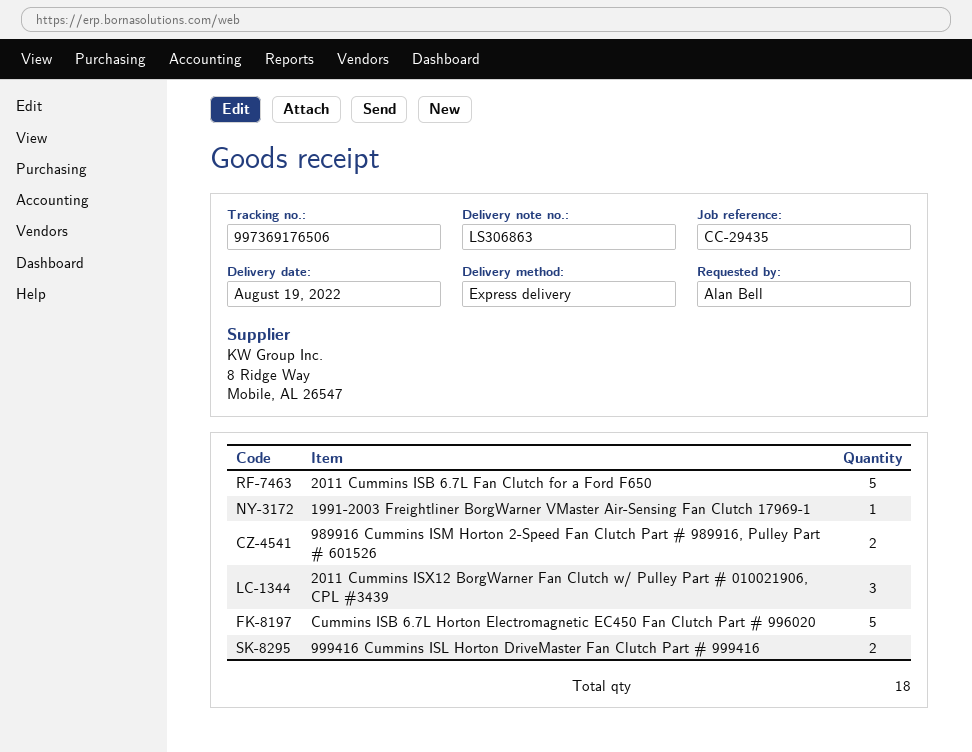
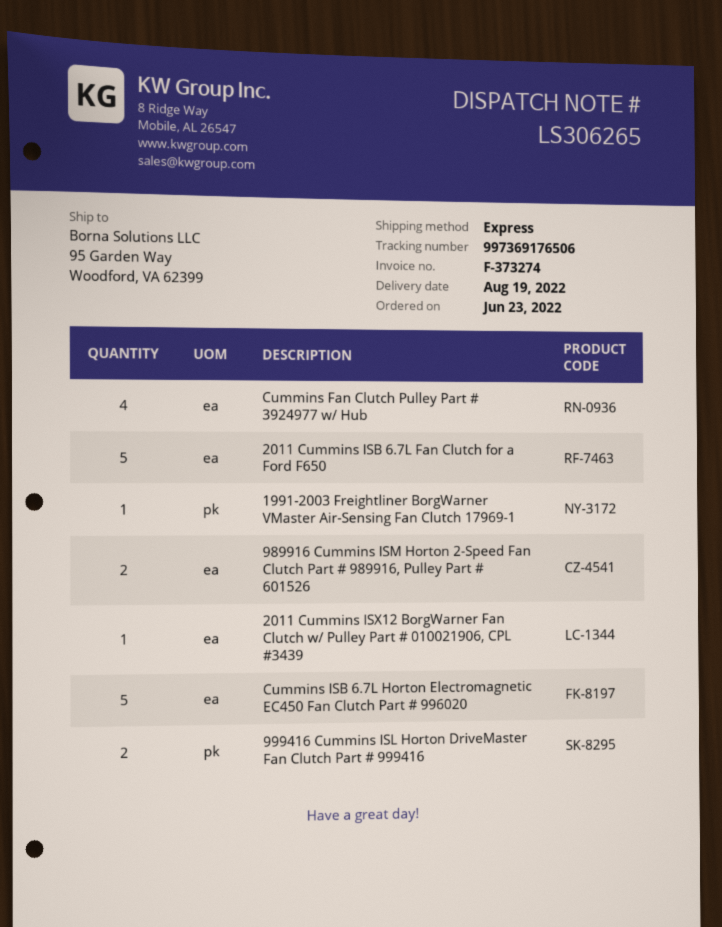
delivery note number: LS306863 -> LS306265
2011 Cummins ISX12 BorgWarner Fan Clutch w/ Pulley Part # 010021906, CPL #3439: 3 -> 1
Cummins Fan Clutch Pulley Part # 3924977 w/ Hub: none -> 4

